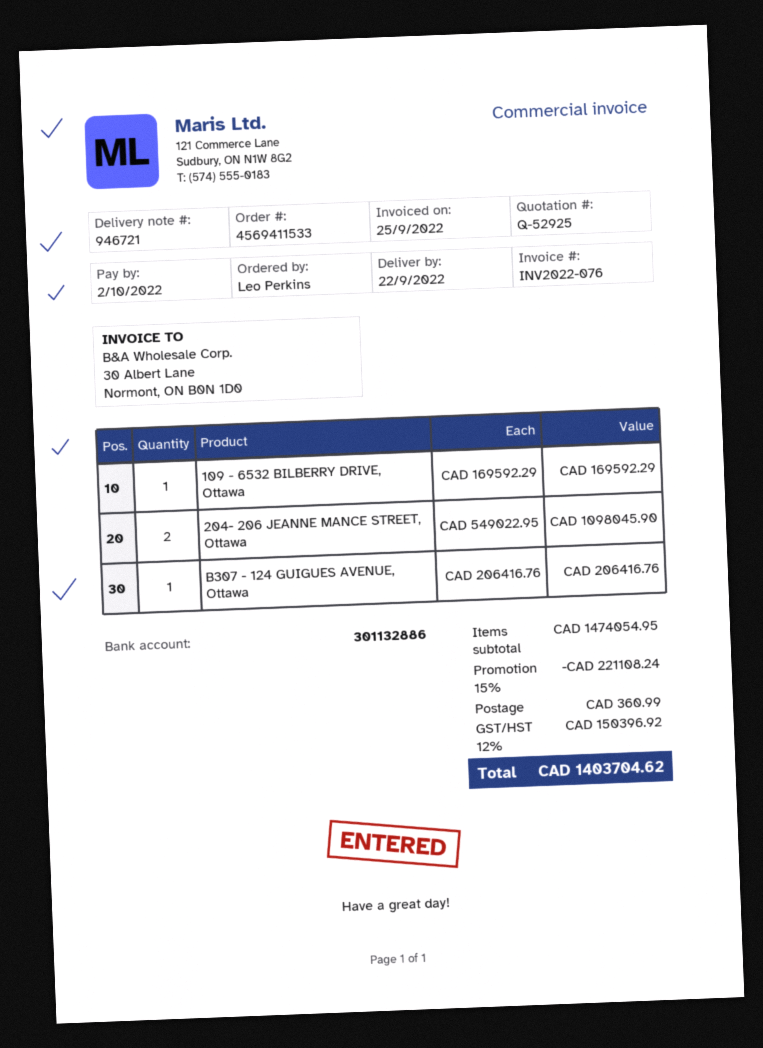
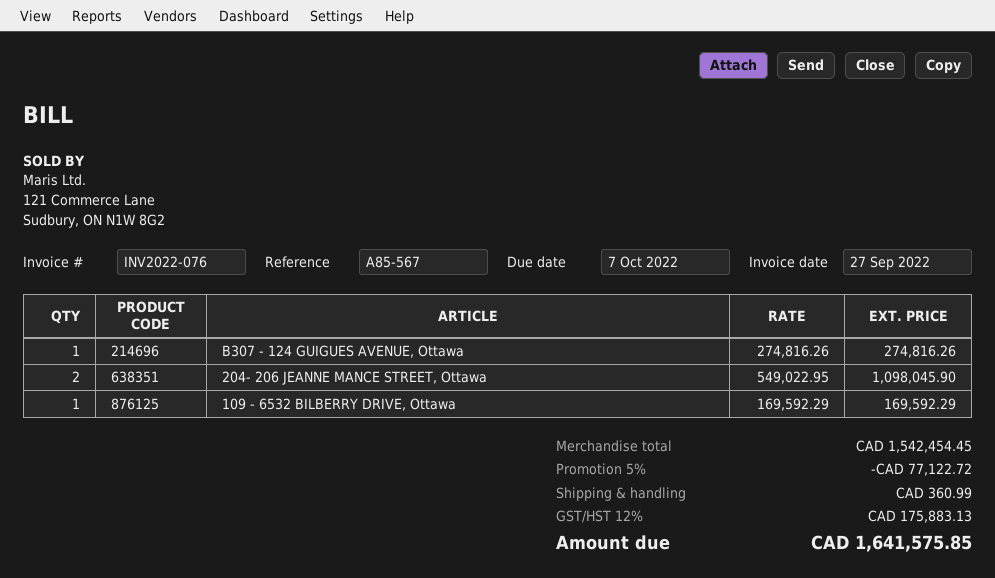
invoice date: 2022-09-25 -> 2022-09-27
due date: 2022-10-02 -> 2022-10-07
B307 - 124 GUIGUES AVENUE, Ottawa: 1 x 206416.76 = 206416.76 -> 1 x 274816.26 = 274816.26
subtotal: 1474054.95 -> 1542454.45
discount: 15% = 221108.24 -> 5% = 77122.72
tax: 12% = 150396.92 -> 12% = 175883.13
total: 1403704.62 -> 1641575.85

